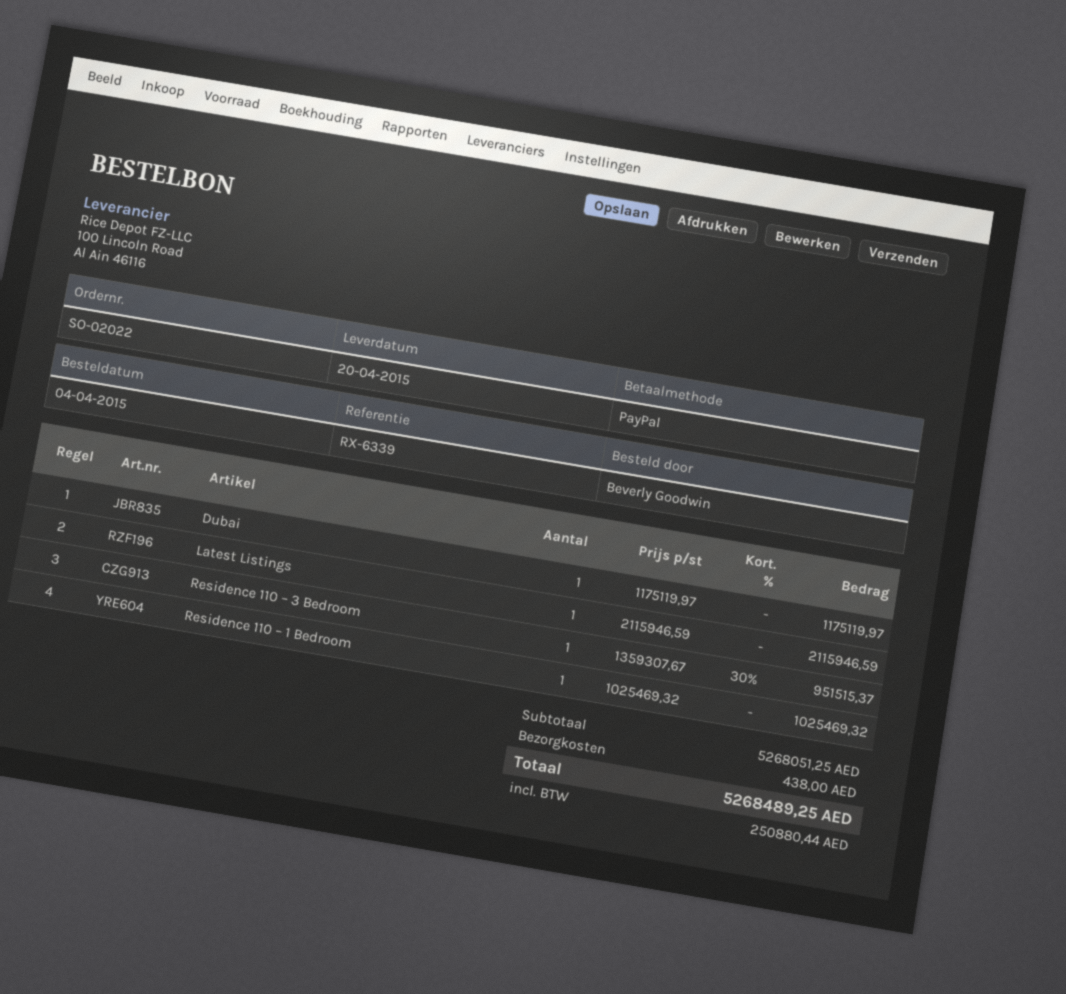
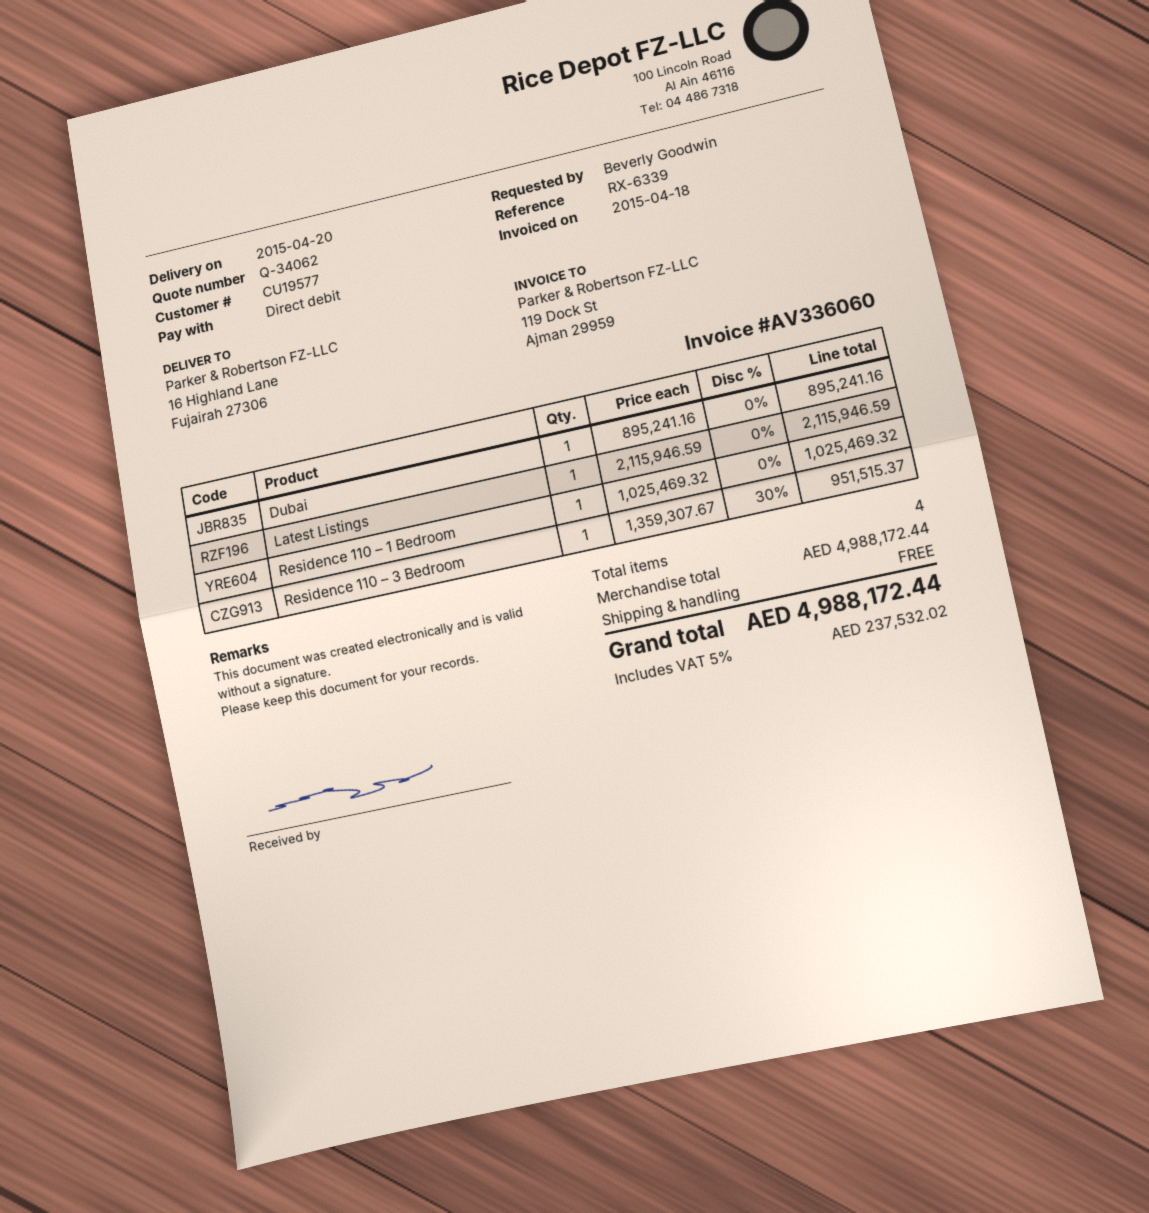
payment method: PayPal -> direct debit
Dubai: 1 x 1175119.97 = 1175119.97 -> 1 x 895241.16 = 895241.16
subtotal: 5268051.25 -> 4988172.44
shipping: 438.00 -> 0.00
tax: 250880.44 -> 237532.02
total: 5268489.25 -> 4988172.44

